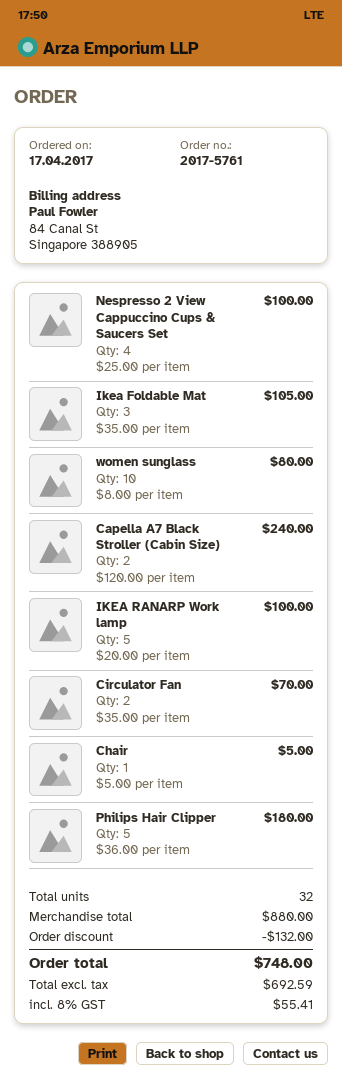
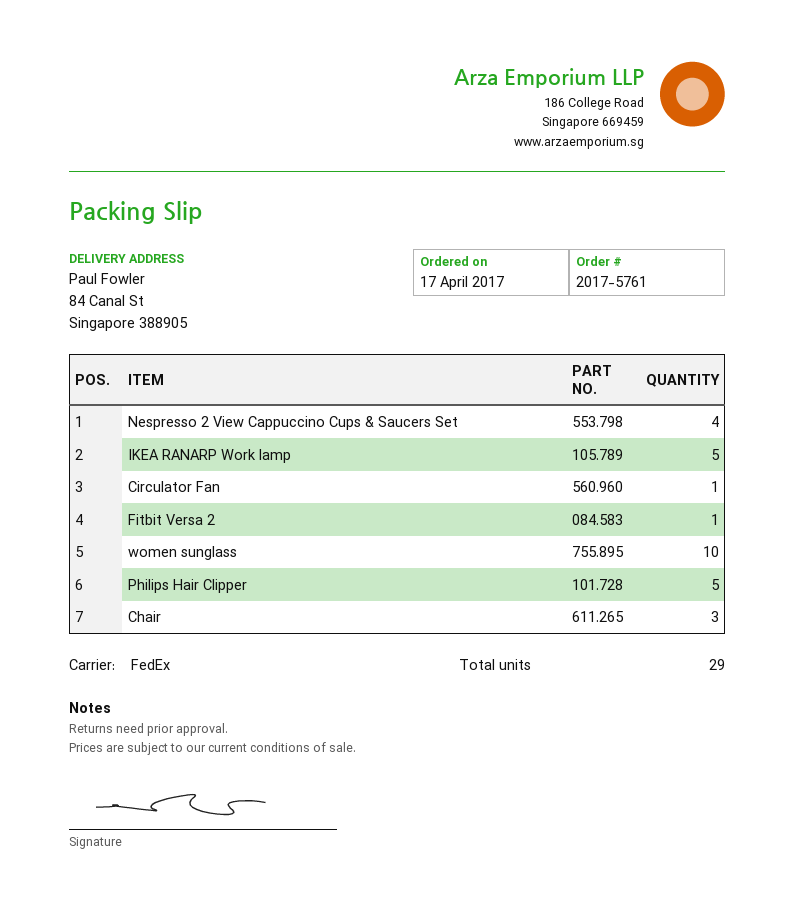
Ikea Foldable Mat: 3 -> none
Capella A7 Black Stroller (Cabin Size): 2 -> none
Circulator Fan: 2 -> 1
Chair: 1 -> 3
Fitbit Versa 2: none -> 1
total quantity: 32 -> 29

